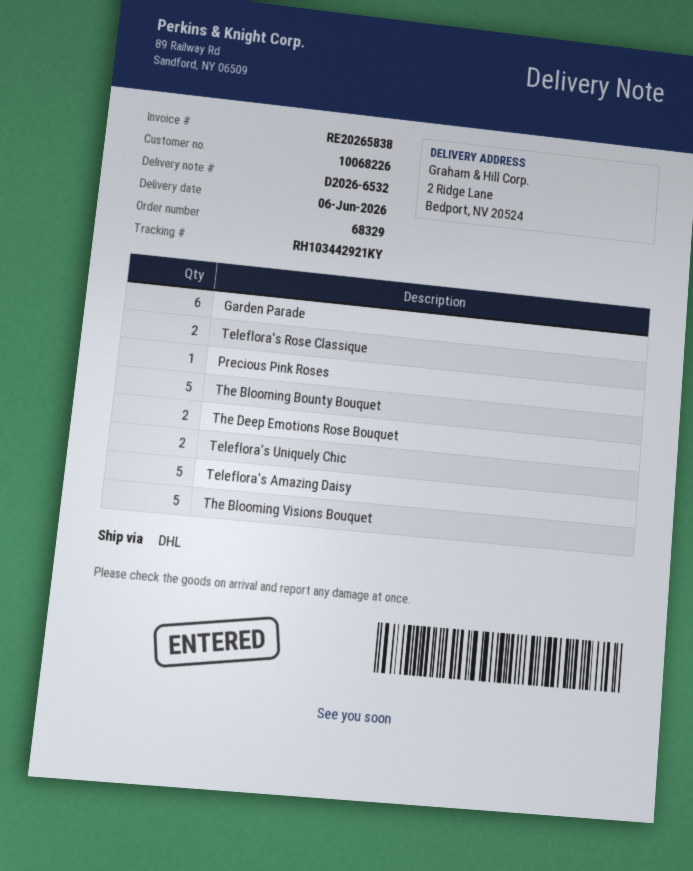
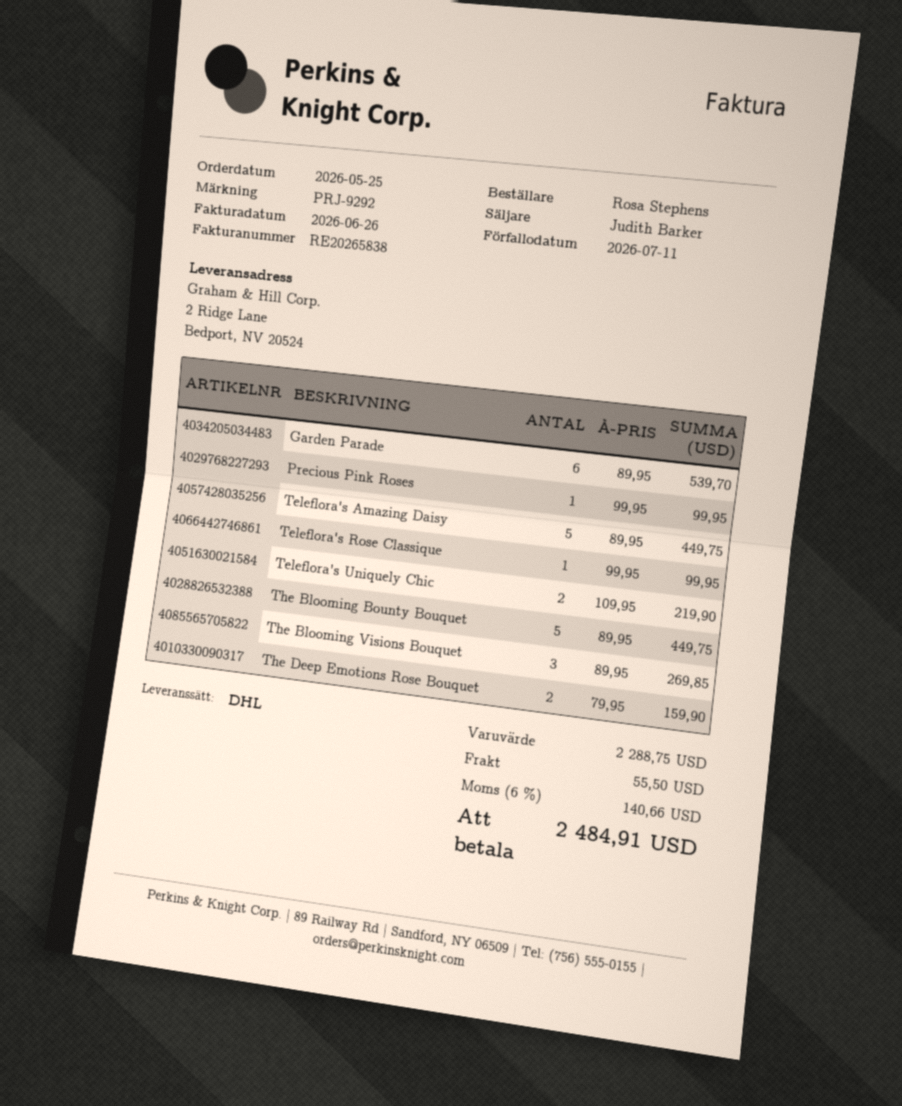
Teleflora's Rose Classique: 2 -> 1
The Blooming Visions Bouquet: 5 -> 3

